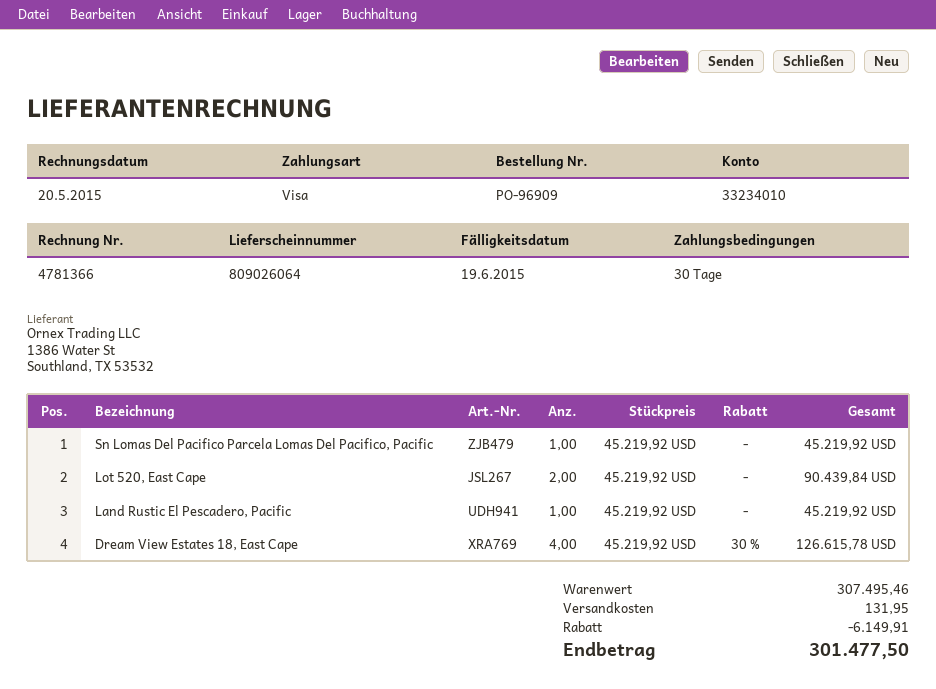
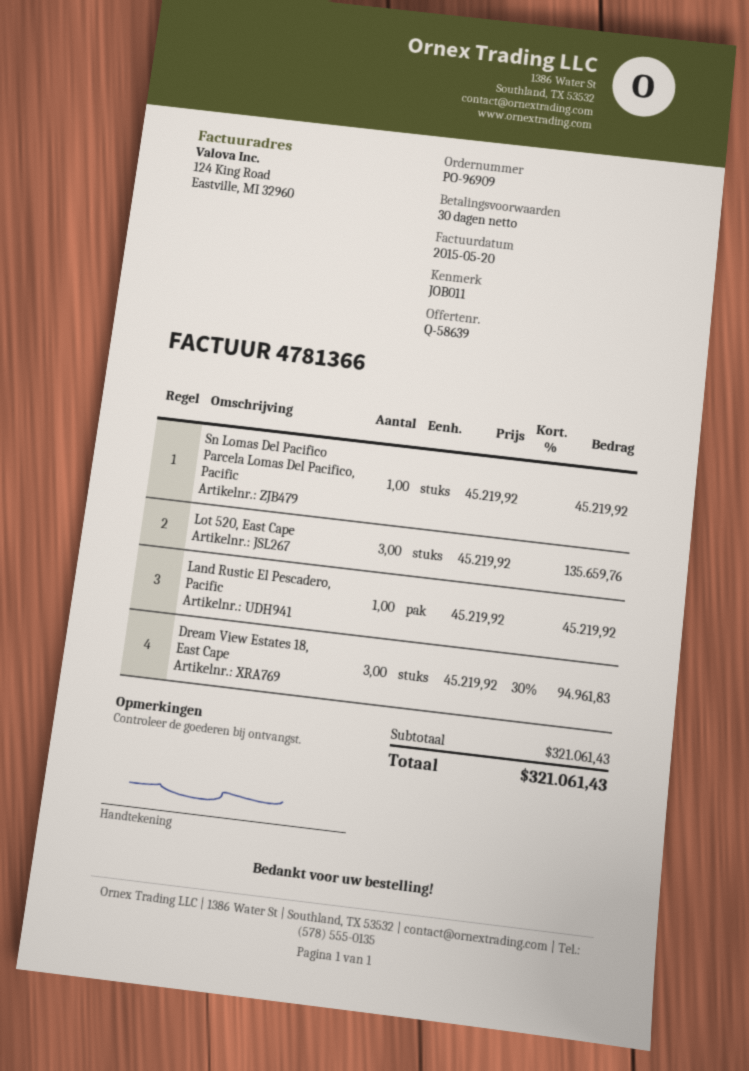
Lot 520, East Cape: 2 x 45219.92 = 90439.84 -> 3 x 45219.92 = 135659.76
Dream View Estates 18, East Cape: 4 x 45219.92 - 30% = 126615.78 -> 3 x 45219.92 - 30% = 94961.83
subtotal: 307495.46 -> 321061.43
discount: 6149.91 -> none
shipping: 131.95 -> none
total: 301477.50 -> 321061.43

